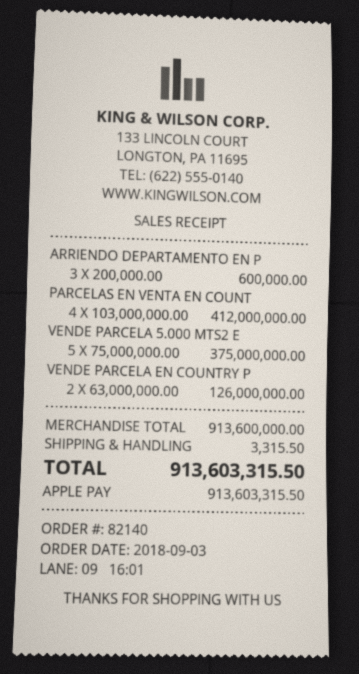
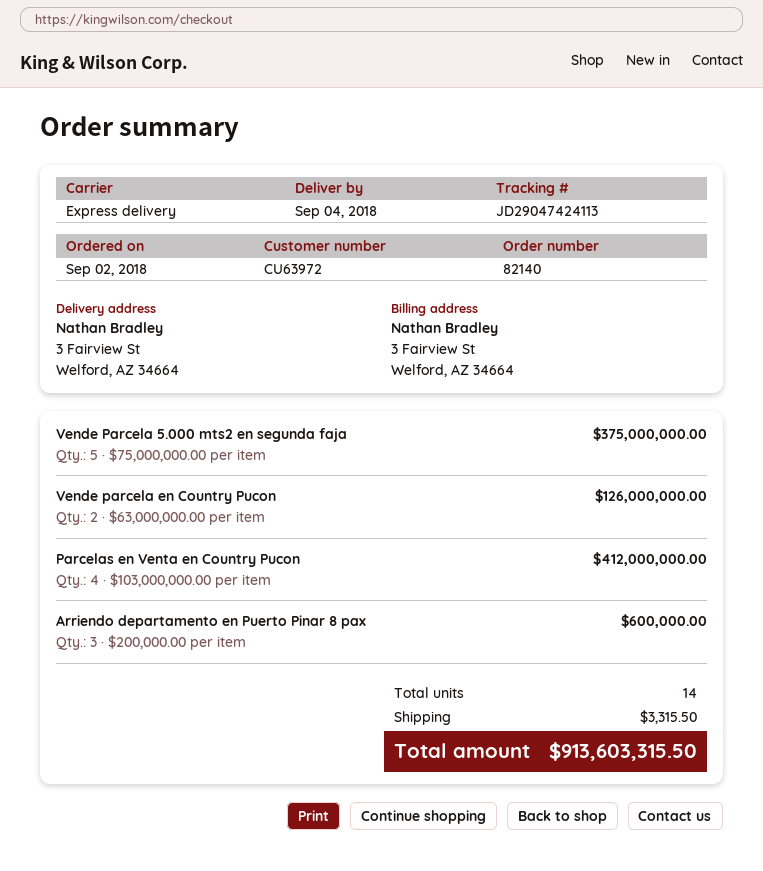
order date: 2018-09-03 -> 2018-09-02

